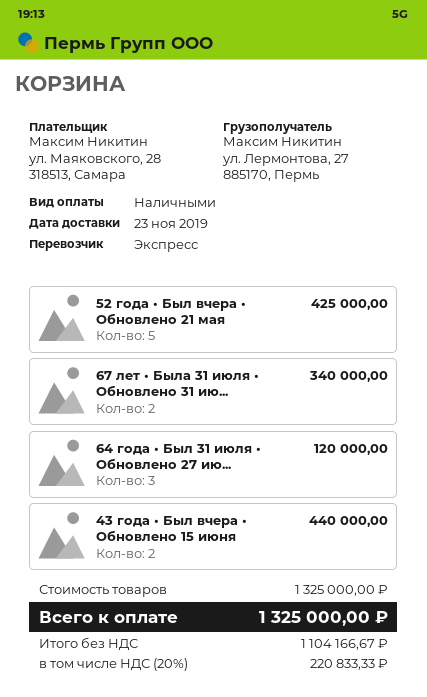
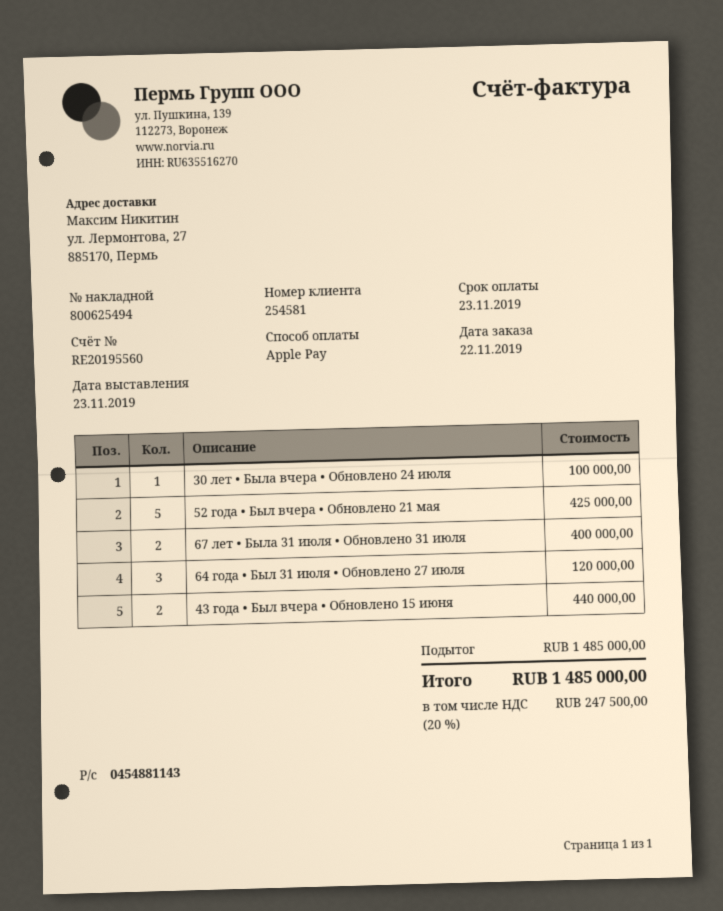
payment method: cash -> Apple Pay
67 лет • Была 31 июля • Обновлено 31 ию...: 2 for 340000.00 -> 2 for 400000.00
30 лет • Была вчера • Обновлено 24 июля: none -> 1 for 100000.00
subtotal: 1325000.00 -> 1485000.00
tax: 20% = 220833.33 -> 20% = 247500.00
total: 1325000.00 -> 1485000.00

